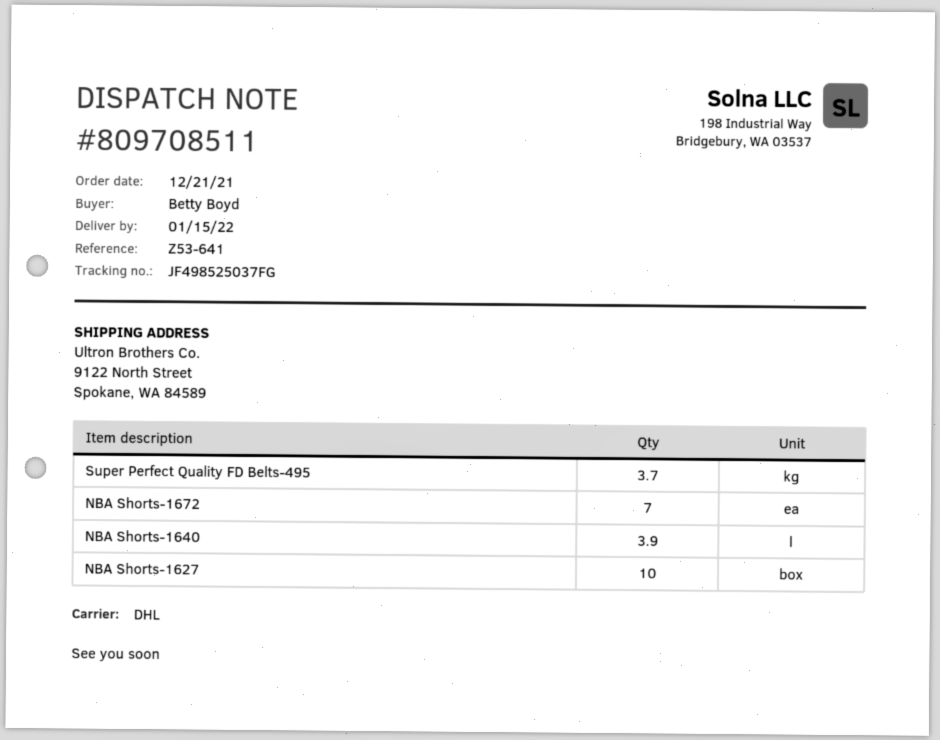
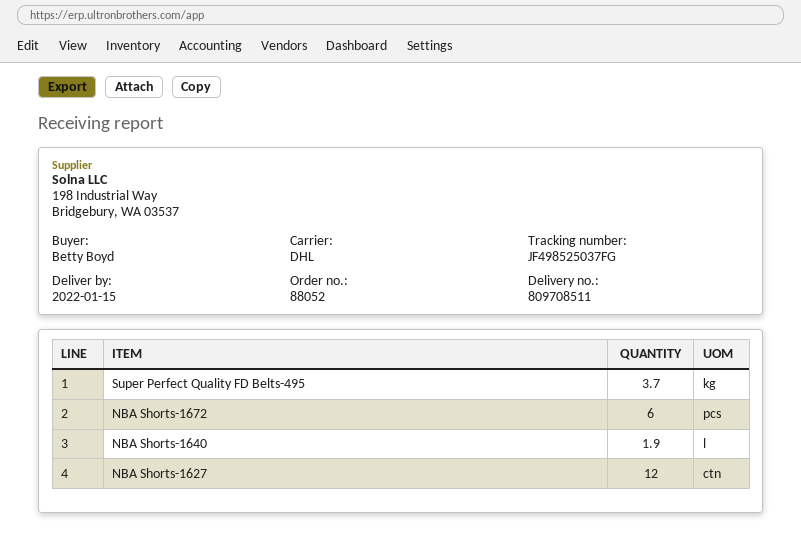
NBA Shorts-1672: 7 -> 6
NBA Shorts-1640: 3.9 -> 1.9
NBA Shorts-1627: 10 -> 12

